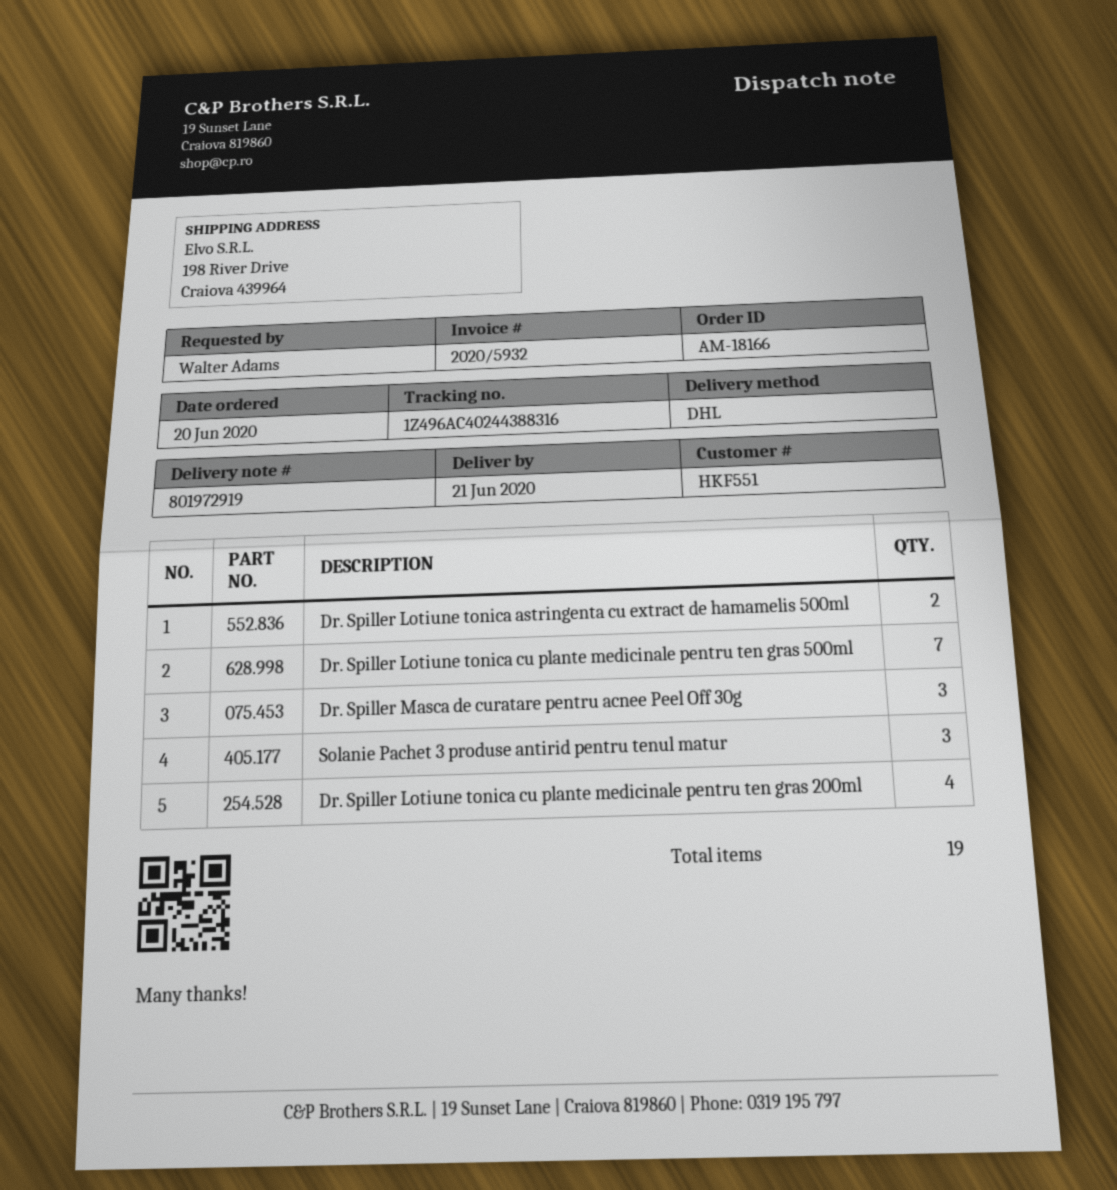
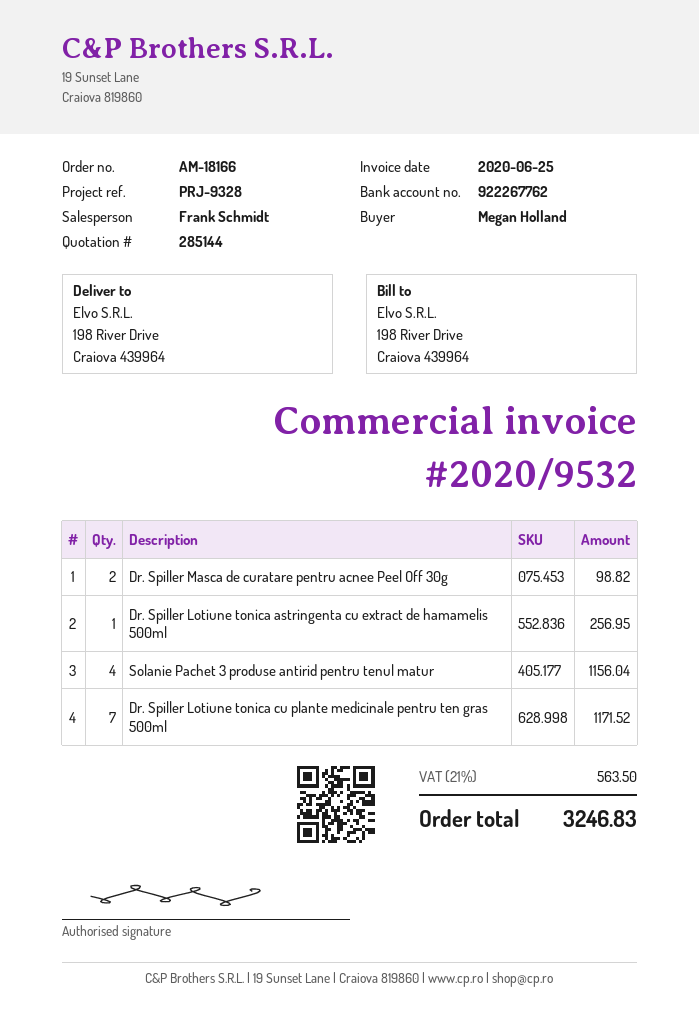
invoice number: 2020/5932 -> 2020/9532
ordered by: Walter Adams -> Megan Holland
Dr. Spiller Lotiune tonica astringenta cu extract de hamamelis 500ml: 2 -> 1
Dr. Spiller Masca de curatare pentru acnee Peel Off 30g: 3 -> 2
Solanie Pachet 3 produse antirid pentru tenul matur: 3 -> 4
Dr. Spiller Lotiune tonica cu plante medicinale pentru ten gras 200ml: 4 -> none

